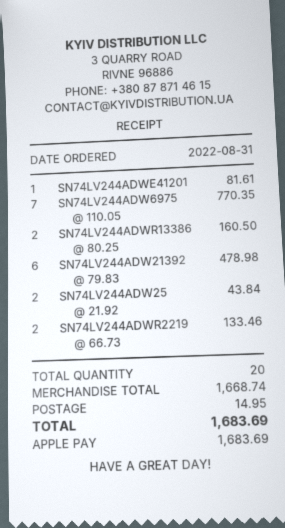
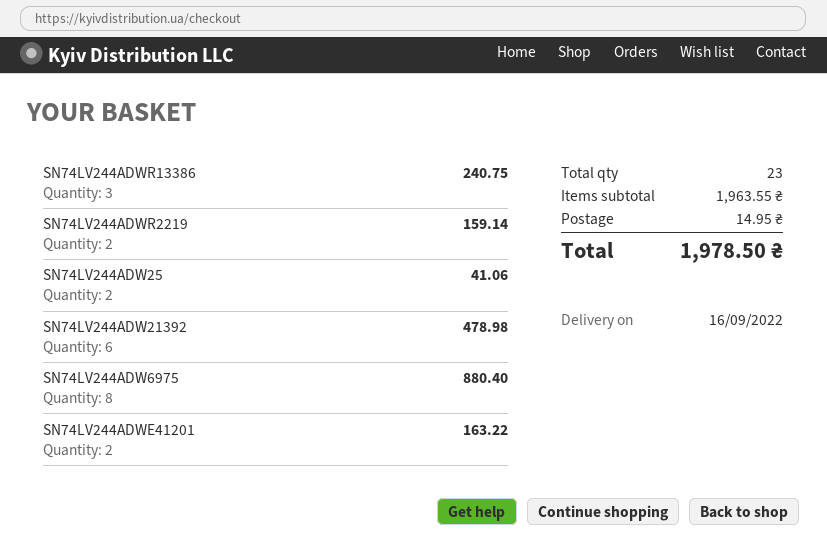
SN74LV244ADWE41201: 1 for 81.61 -> 2 for 163.22
SN74LV244ADW6975: 7 for 770.35 -> 8 for 880.40
SN74LV244ADWR13386: 2 for 160.50 -> 3 for 240.75
SN74LV244ADW25: 2 for 43.84 -> 2 for 41.06
SN74LV244ADWR2219: 2 for 133.46 -> 2 for 159.14
total quantity: 20 -> 23
subtotal: 1668.74 -> 1963.55
total: 1683.69 -> 1978.50

